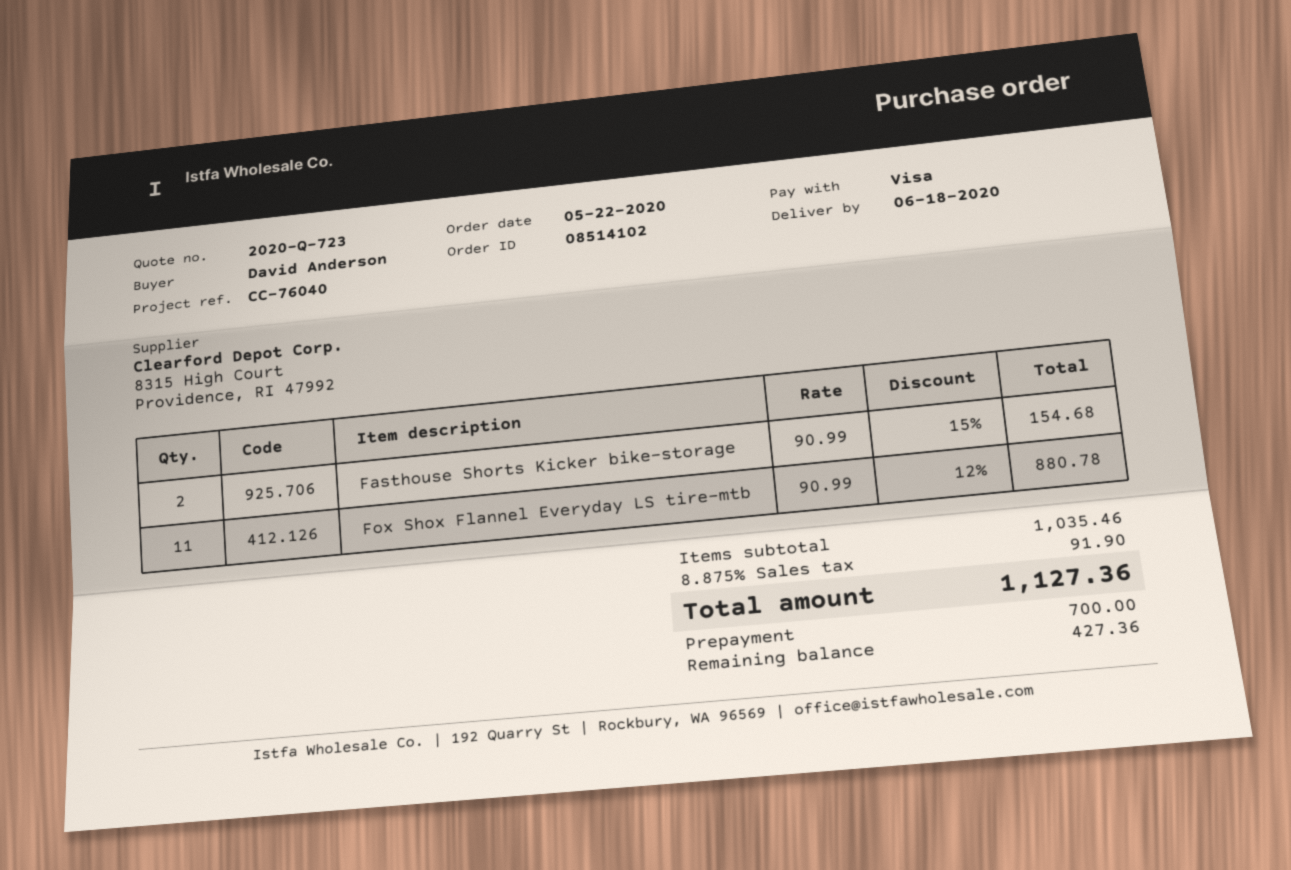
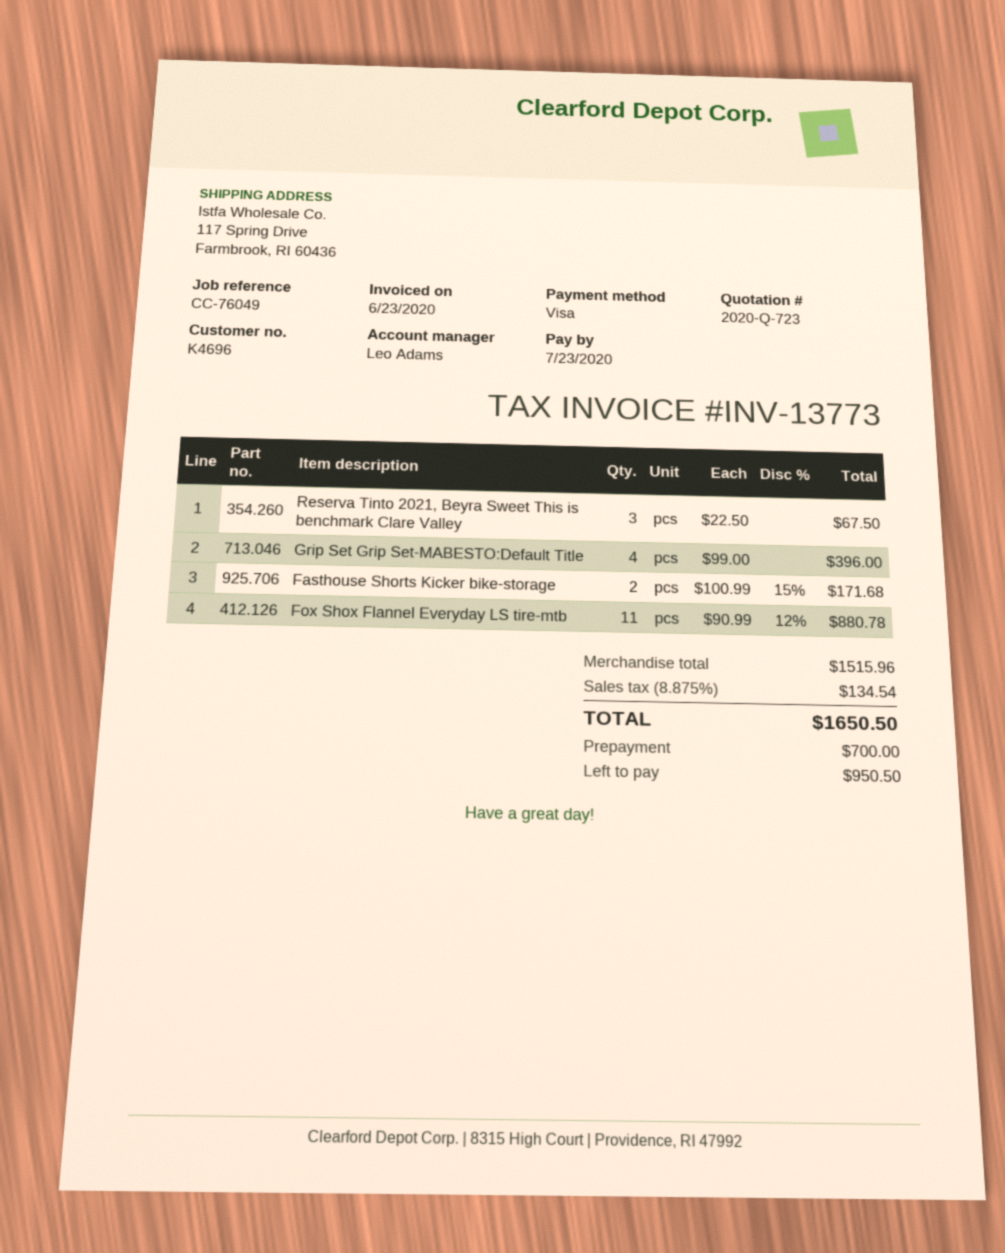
reference: CC-76040 -> CC-76049
Fasthouse Shorts Kicker bike-storage: 2 x 90.99 - 15% = 154.68 -> 2 x 100.99 - 15% = 171.68
Reserva Tinto 2021, Beyra Sweet This is benchmark Clare Valley: none -> 3 x 22.50 = 67.50
Grip Set Grip Set-MABESTO:Default Title: none -> 4 x 99.00 = 396.00
subtotal: 1035.46 -> 1515.96
tax: 8.875% = 91.90 -> 8.875% = 134.54
total: 1127.36 -> 1650.50
balance: 427.36 -> 950.50

